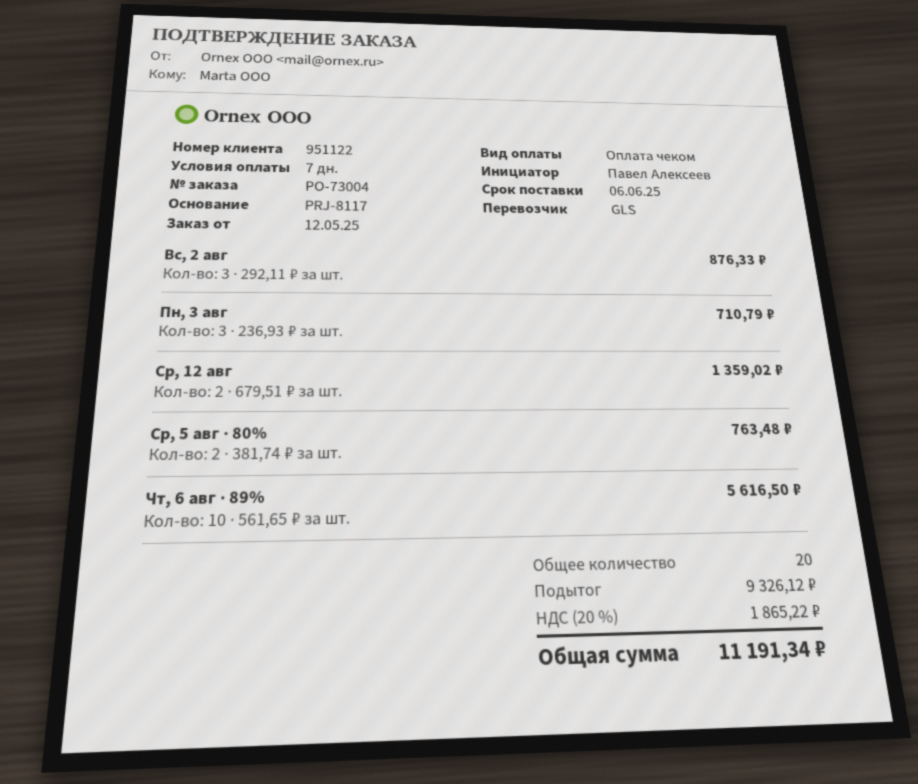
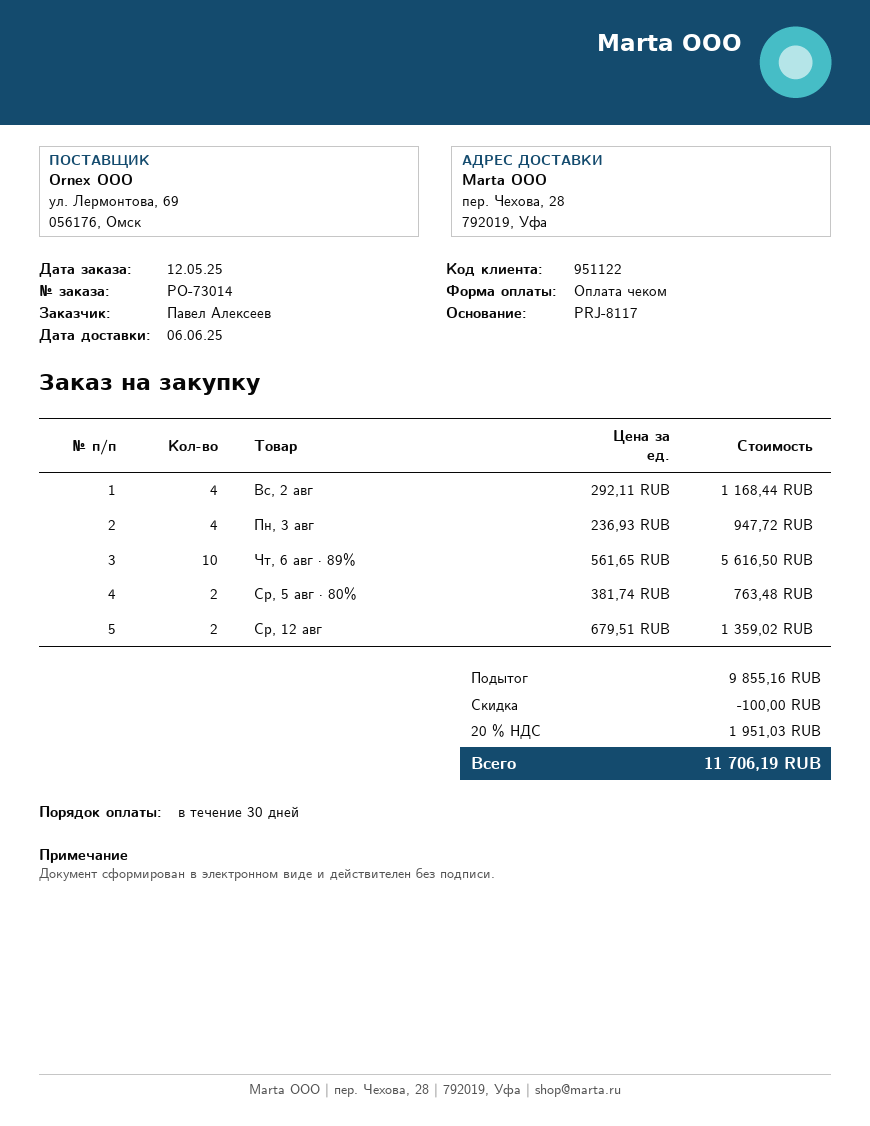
order number: PO-73004 -> PO-73014
payment terms: 7 days -> 30 days
Вс, 2 авг: 3 x 292.11 = 876.33 -> 4 x 292.11 = 1168.44
Пн, 3 авг: 3 x 236.93 = 710.79 -> 4 x 236.93 = 947.72
subtotal: 9326.12 -> 9855.16
discount: none -> 100.00
tax: 20% = 1865.22 -> 20% = 1951.03
total: 11191.34 -> 11706.19

